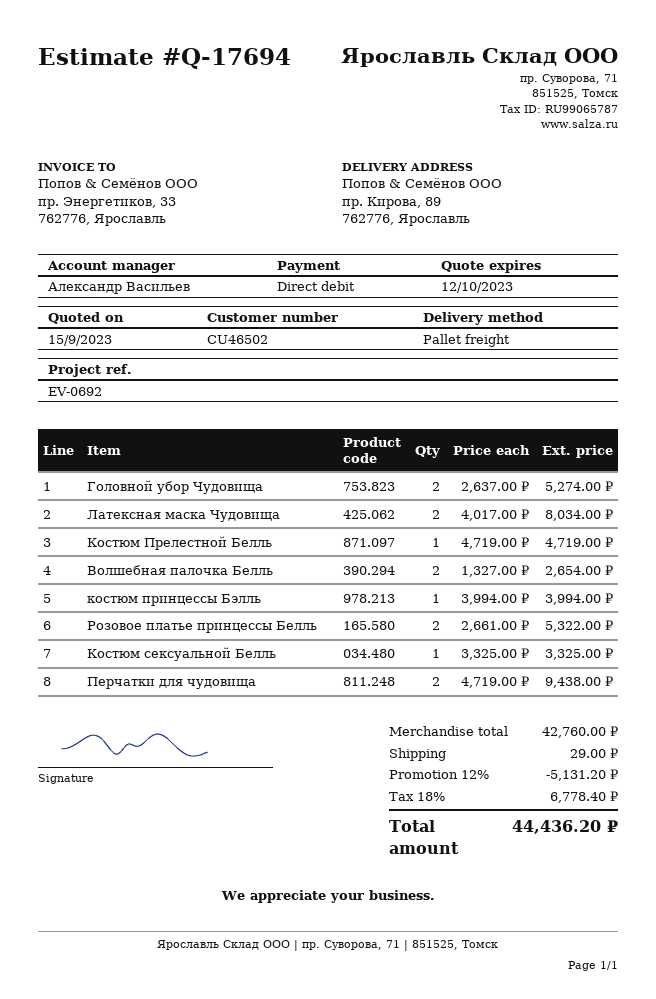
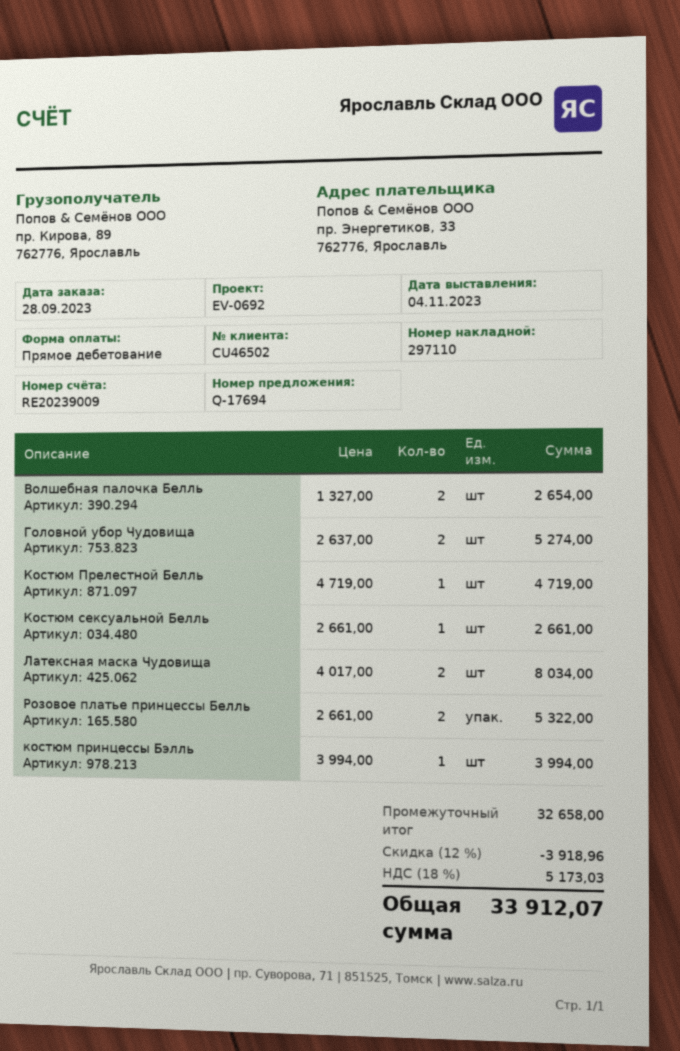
Костюм сексуальной Белль: 1 x 3325.00 = 3325.00 -> 1 x 2661.00 = 2661.00
Перчатки для чудовища: 2 x 4719.00 = 9438.00 -> none
subtotal: 42760.00 -> 32658.00
discount: 12% = 5131.20 -> 12% = 3918.96
shipping: 29.00 -> none
tax: 18% = 6778.40 -> 18% = 5173.03
total: 44436.20 -> 33912.07

